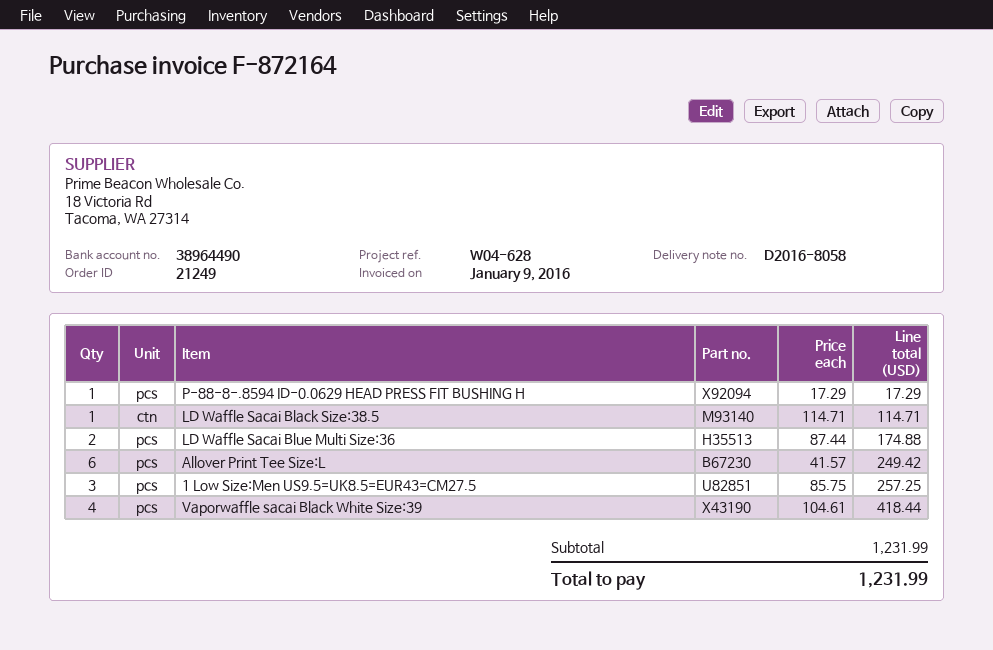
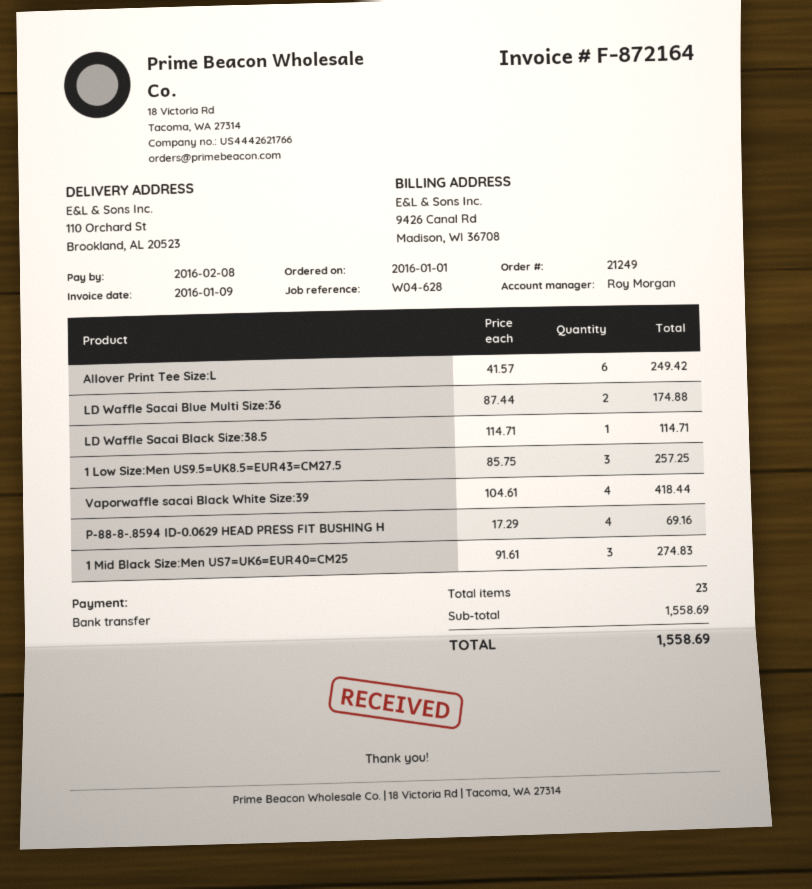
P-88-8-.8594 ID-0.0629 HEAD PRESS FIT BUSHING H: 1 x 17.29 = 17.29 -> 4 x 17.29 = 69.16
1 Mid Black Size:Men US7=UK6=EUR40=CM25: none -> 3 x 91.61 = 274.83
subtotal: 1231.99 -> 1558.69
total: 1231.99 -> 1558.69

